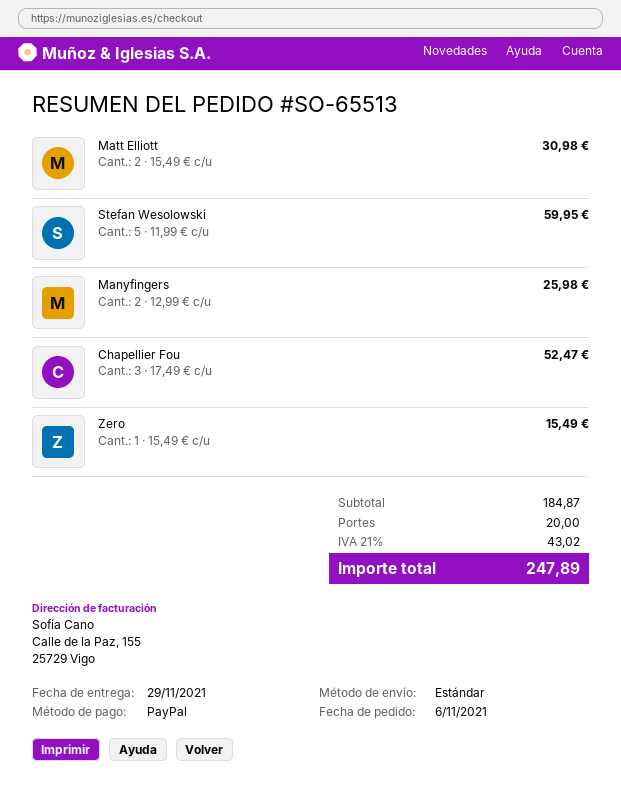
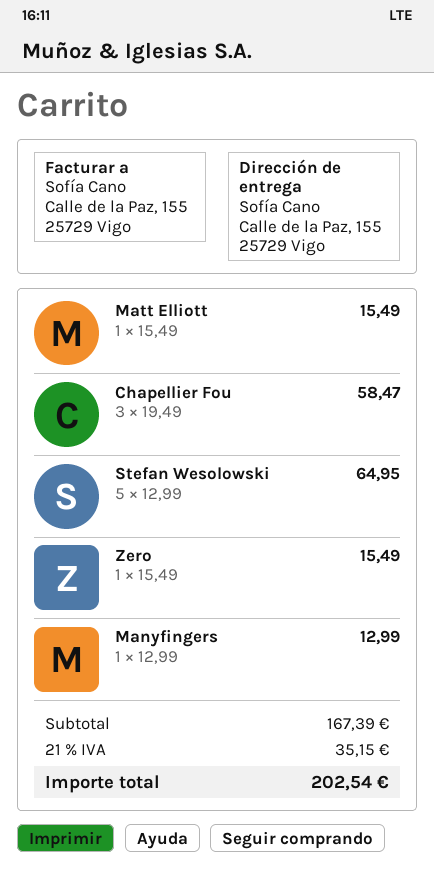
Matt Elliott: 2 x 15.49 = 30.98 -> 1 x 15.49 = 15.49
Stefan Wesolowski: 5 x 11.99 = 59.95 -> 5 x 12.99 = 64.95
Manyfingers: 2 x 12.99 = 25.98 -> 1 x 12.99 = 12.99
Chapellier Fou: 3 x 17.49 = 52.47 -> 3 x 19.49 = 58.47
subtotal: 184.87 -> 167.39
shipping: 20.00 -> none
tax: 21% = 43.02 -> 21% = 35.15
total: 247.89 -> 202.54

